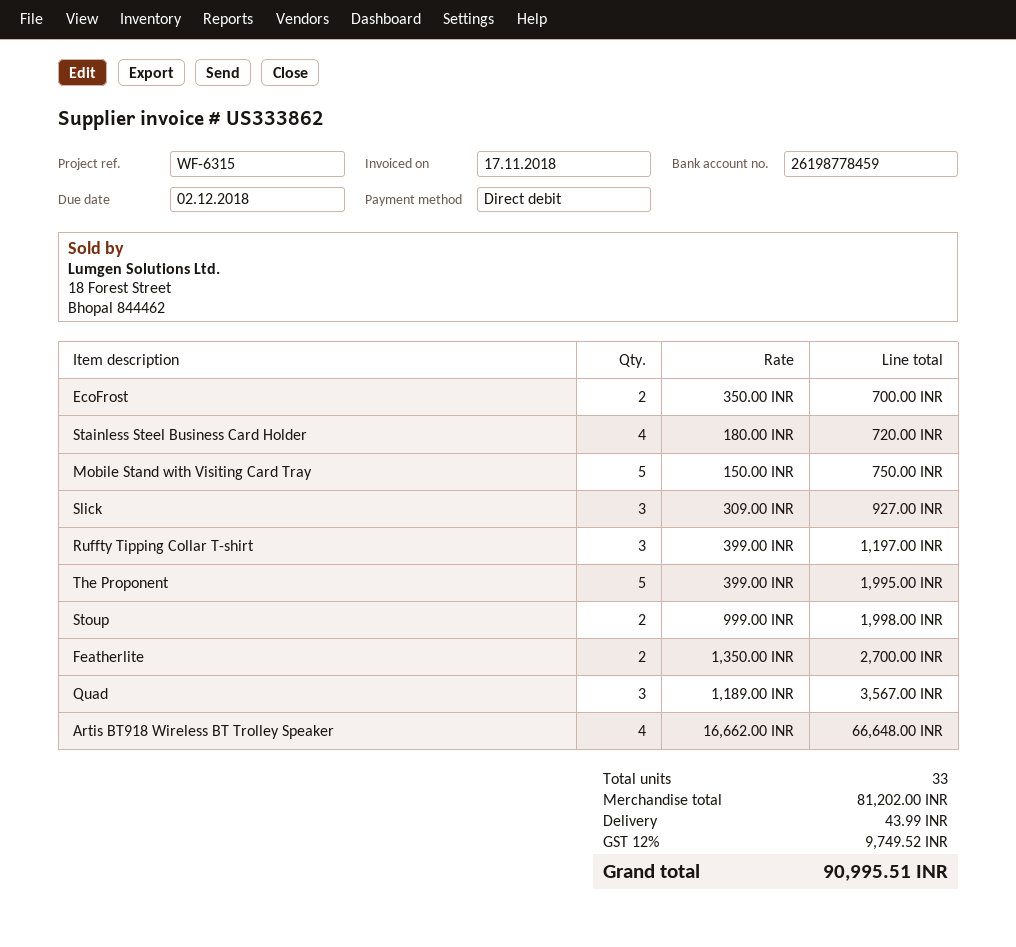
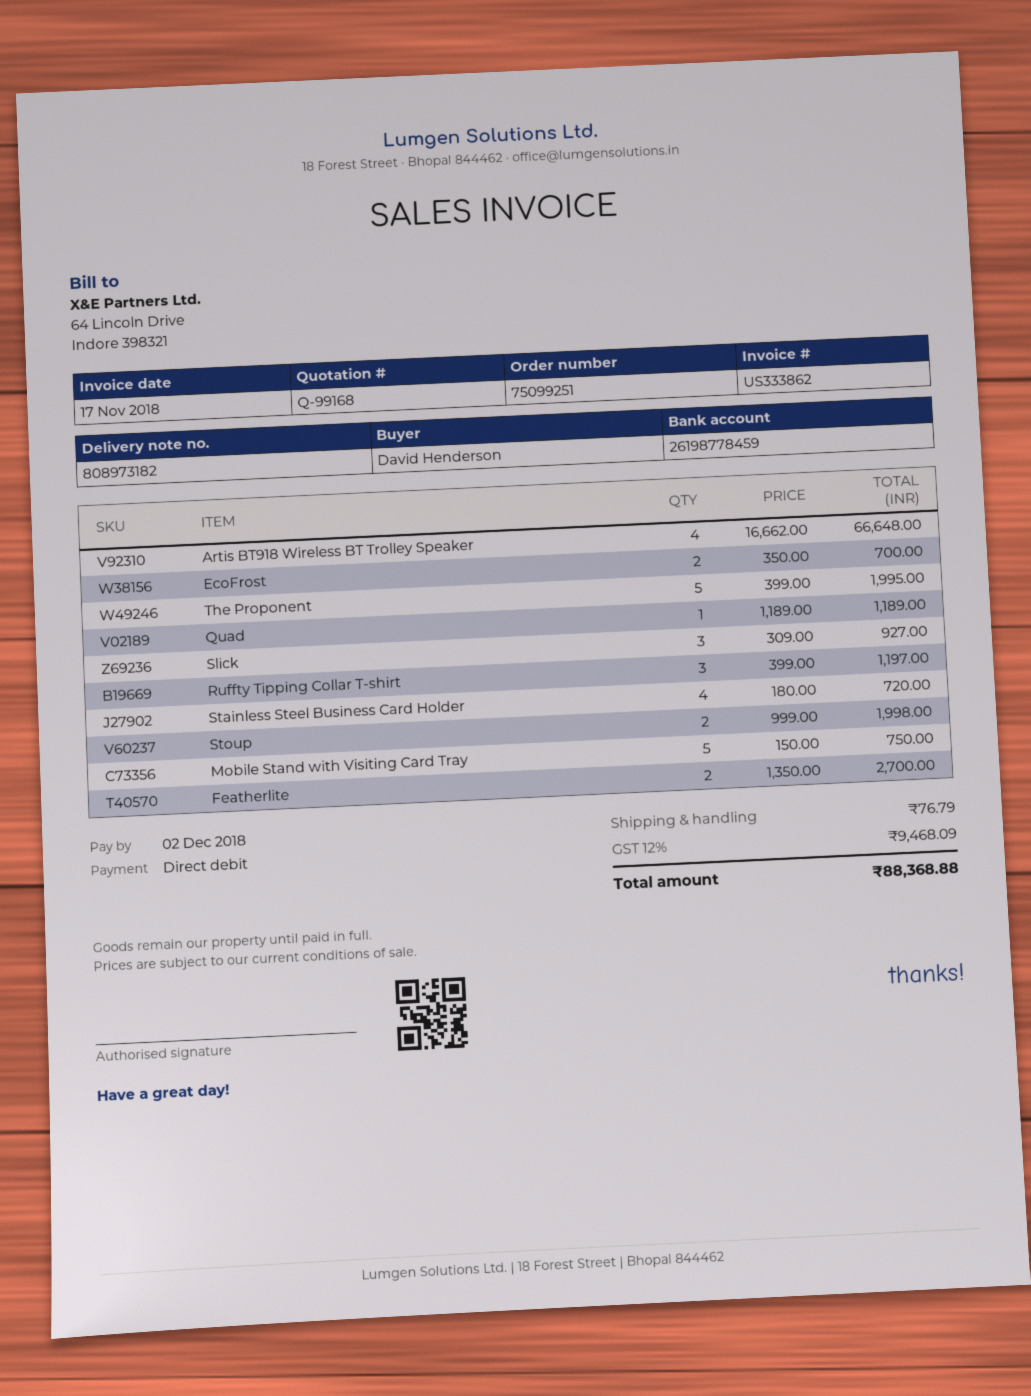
Quad: 3 x 1189.00 = 3567.00 -> 1 x 1189.00 = 1189.00
shipping: 43.99 -> 76.79
tax: 12% = 9749.52 -> 12% = 9468.09
total: 90995.51 -> 88368.88

